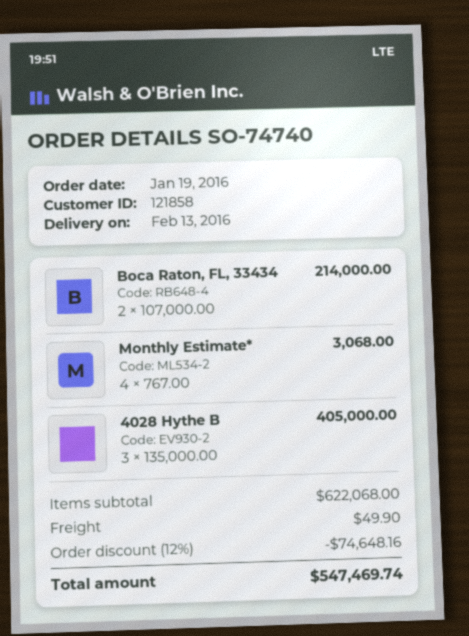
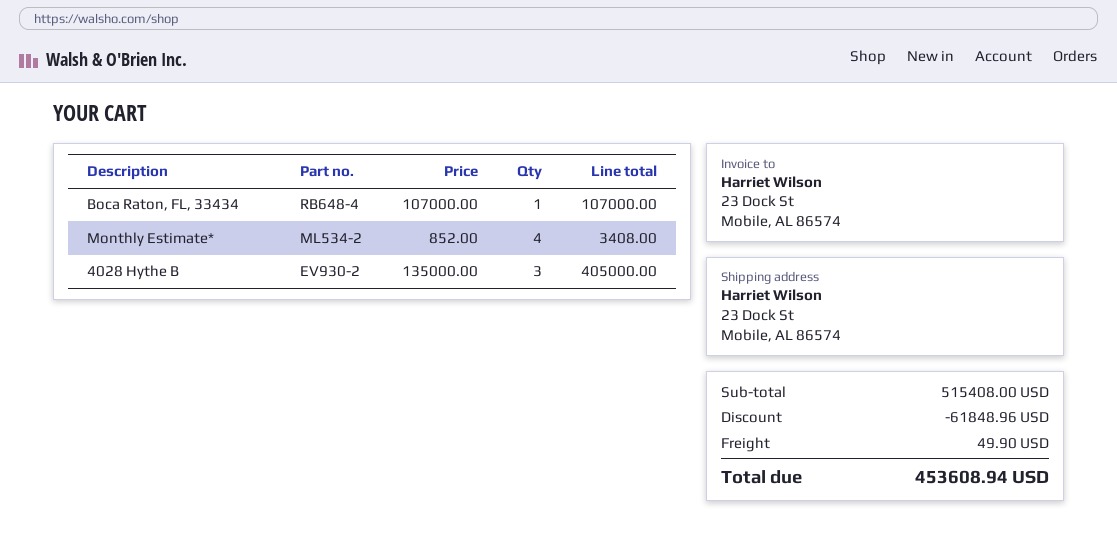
Boca Raton, FL, 33434: 2 x 107000.00 = 214000.00 -> 1 x 107000.00 = 107000.00
Monthly Estimate*: 4 x 767.00 = 3068.00 -> 4 x 852.00 = 3408.00
subtotal: 622068.00 -> 515408.00
discount: 74648.16 -> 61848.96
total: 547469.74 -> 453608.94

